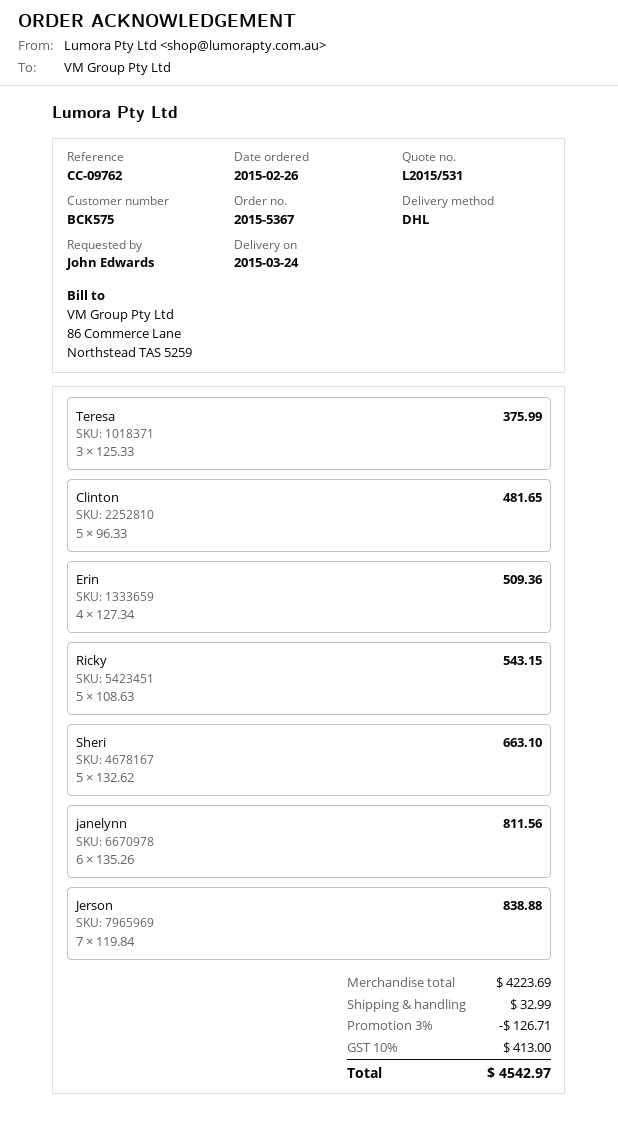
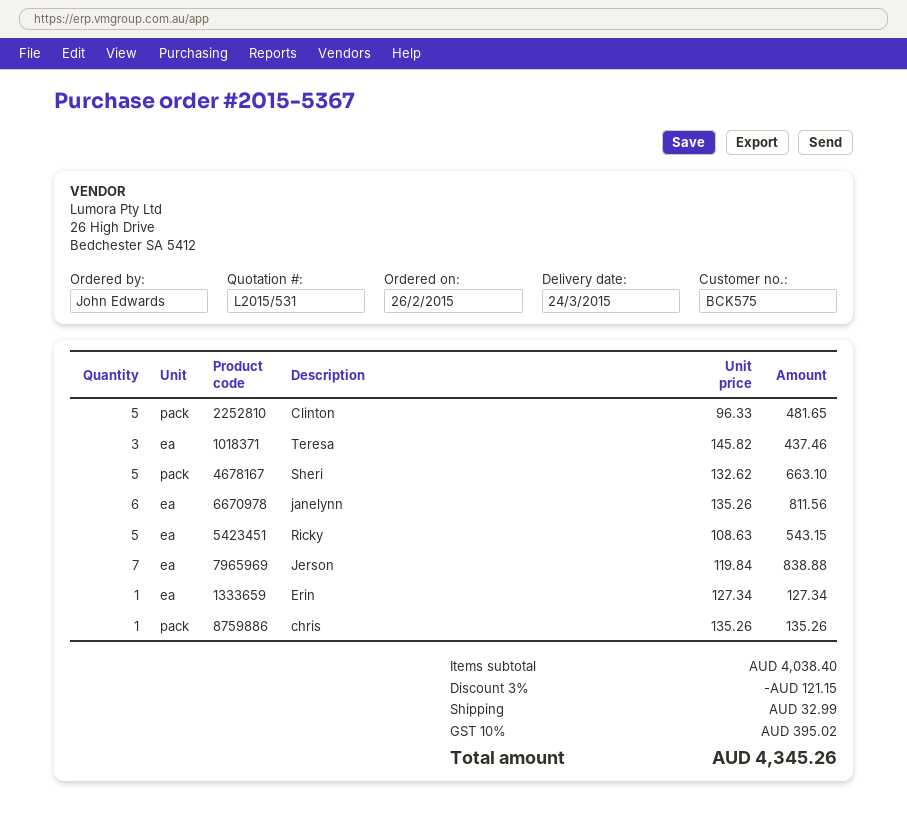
Teresa: 3 x 125.33 = 375.99 -> 3 x 145.82 = 437.46
Erin: 4 x 127.34 = 509.36 -> 1 x 127.34 = 127.34
chris: none -> 1 x 135.26 = 135.26
subtotal: 4223.69 -> 4038.40
discount: 3% = 126.71 -> 3% = 121.15
tax: 10% = 413.00 -> 10% = 395.02
total: 4542.97 -> 4345.26

